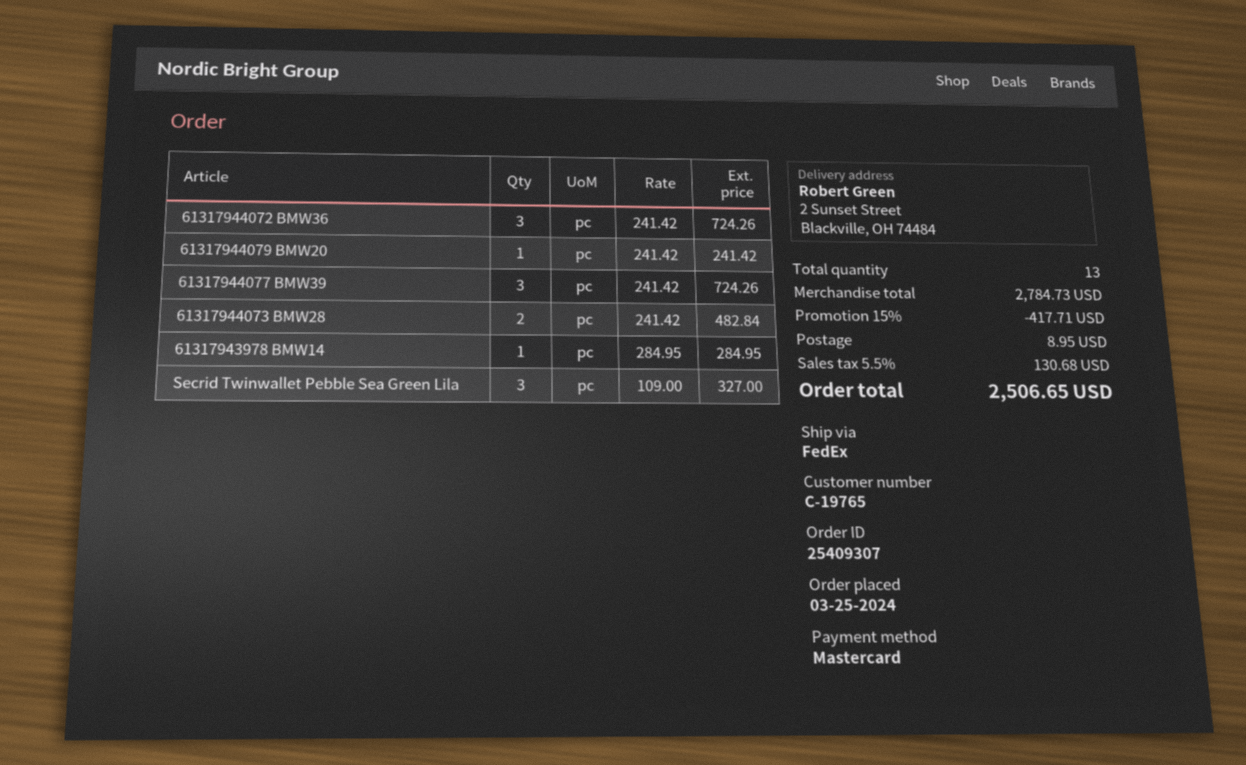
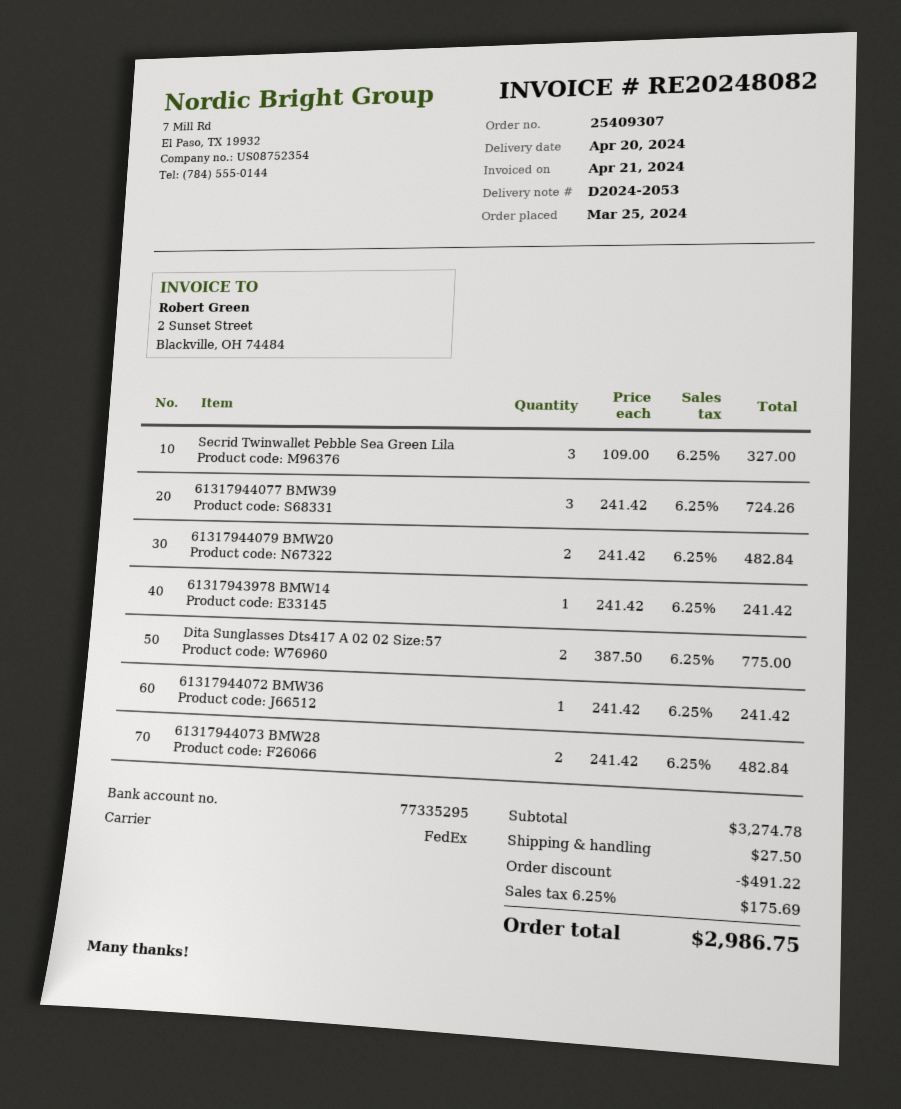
61317944072 BMW36: 3 x 241.42 = 724.26 -> 1 x 241.42 = 241.42
61317944079 BMW20: 1 x 241.42 = 241.42 -> 2 x 241.42 = 482.84
61317943978 BMW14: 1 x 284.95 = 284.95 -> 1 x 241.42 = 241.42
Dita Sunglasses Dts417 A 02 02 Size:57: none -> 2 x 387.50 = 775.00
subtotal: 2784.73 -> 3274.78
discount: 417.71 -> 491.22
shipping: 8.95 -> 27.50
tax: 5.5% = 130.68 -> 6.25% = 175.69
total: 2506.65 -> 2986.75

